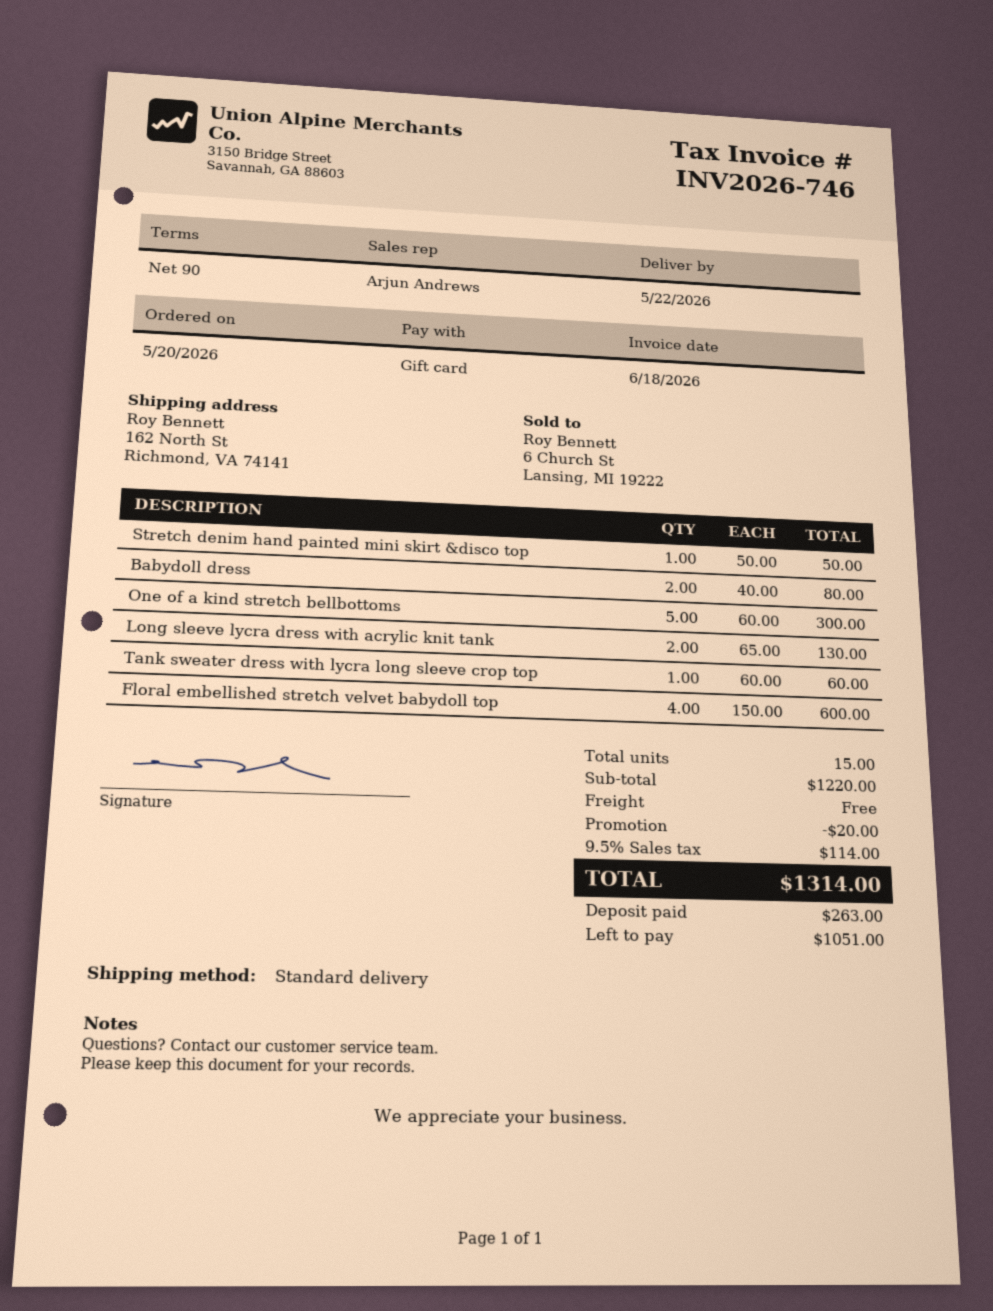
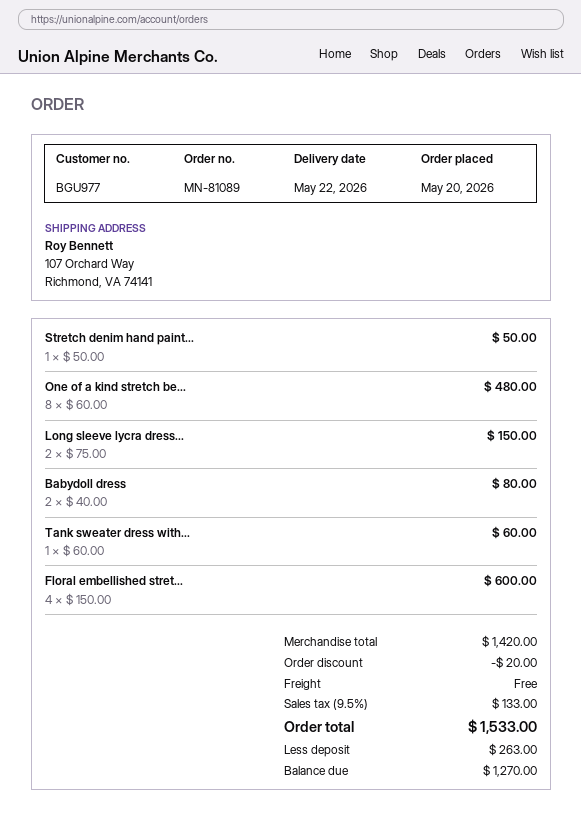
ship to: 162 North St, Richmond, VA 74141 -> 107 Orchard Way, Richmond, VA 74141
One of a kind stretch bellbottoms: 5 x 60.00 = 300.00 -> 8 x 60.00 = 480.00
Long sleeve lycra dress with acrylic knit tank: 2 x 65.00 = 130.00 -> 2 x 75.00 = 150.00
subtotal: 1220.00 -> 1420.00
tax: 9.5% = 114.00 -> 9.5% = 133.00
total: 1314.00 -> 1533.00
balance: 1051.00 -> 1270.00

